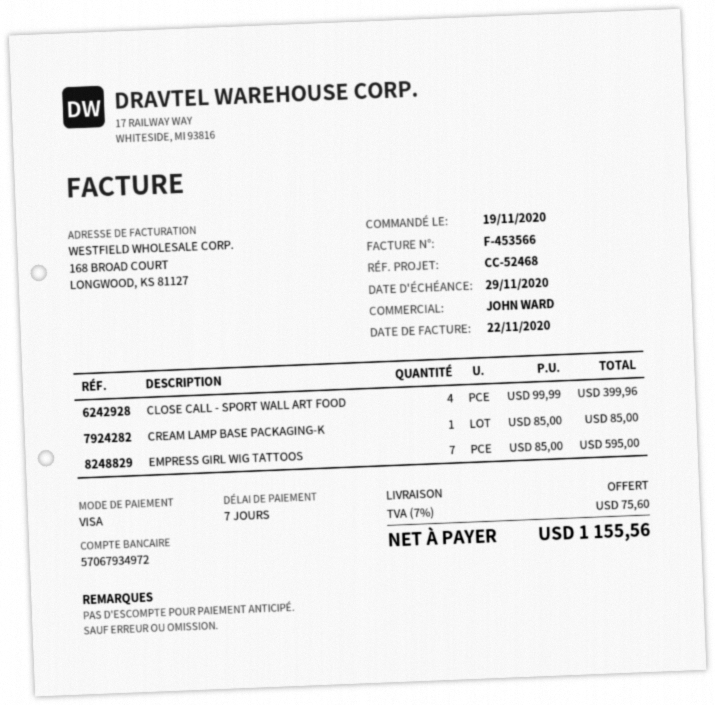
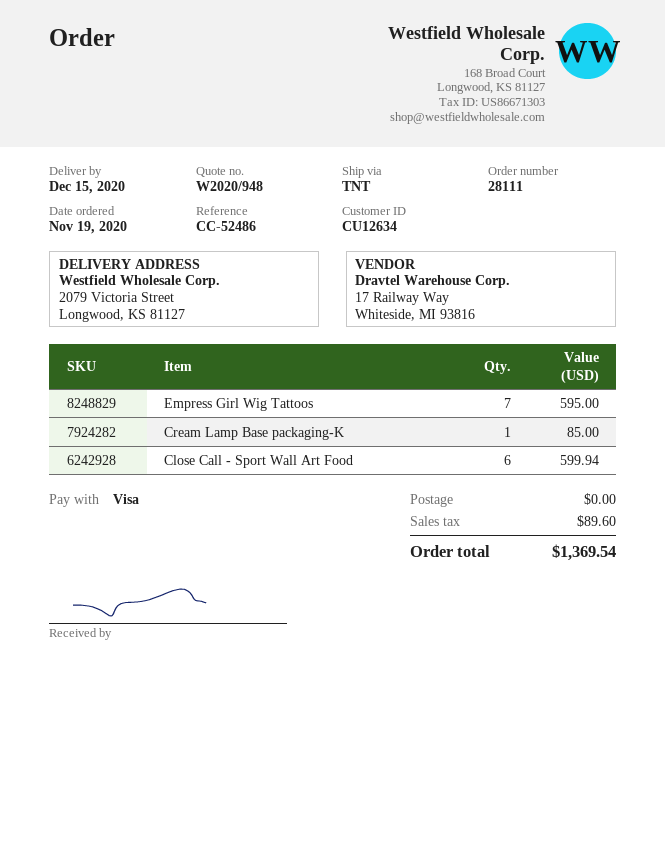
reference: CC-52468 -> CC-52486
CLOSE CALL - SPORT WALL ART FOOD: 4 for 399.96 -> 6 for 599.94
tax: 75.60 -> 89.60
total: 1155.56 -> 1369.54

